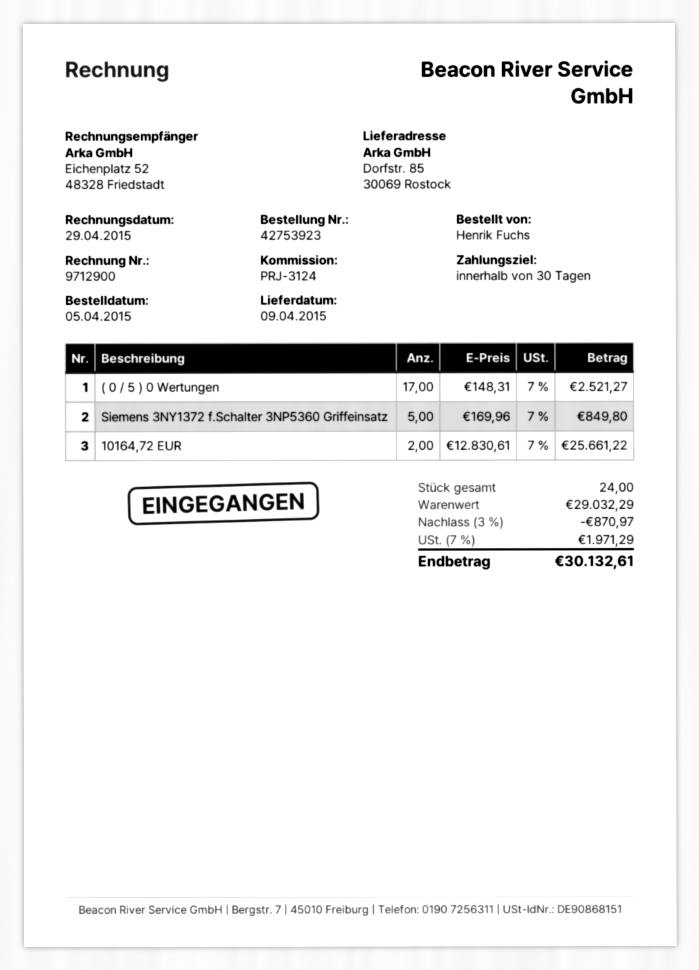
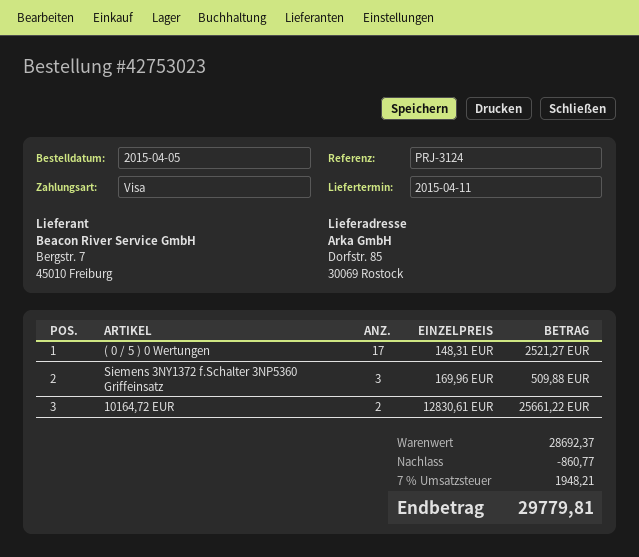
order number: 42753923 -> 42753023
delivery date: 2015-04-09 -> 2015-04-11
Siemens 3NY1372 f.Schalter 3NP5360 Griffeinsatz: 5 x 169.96 = 849.80 -> 3 x 169.96 = 509.88
subtotal: 29032.29 -> 28692.37
discount: 870.97 -> 860.77
tax: 7% = 1971.29 -> 7% = 1948.21
total: 30132.61 -> 29779.81

